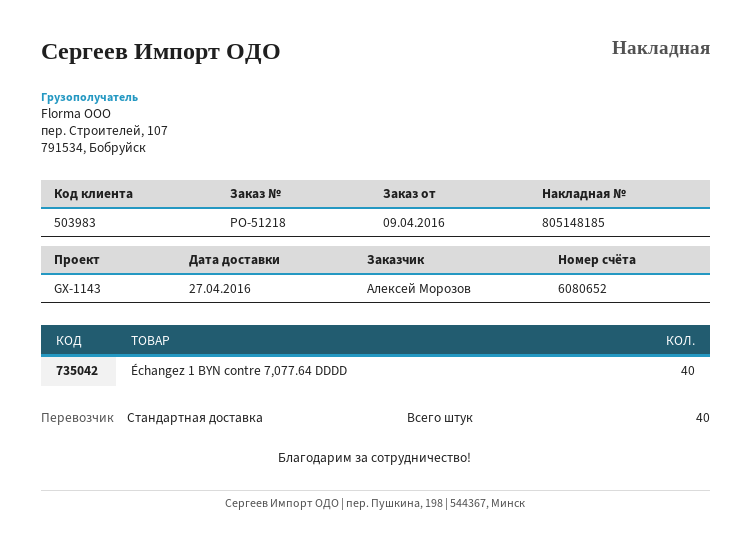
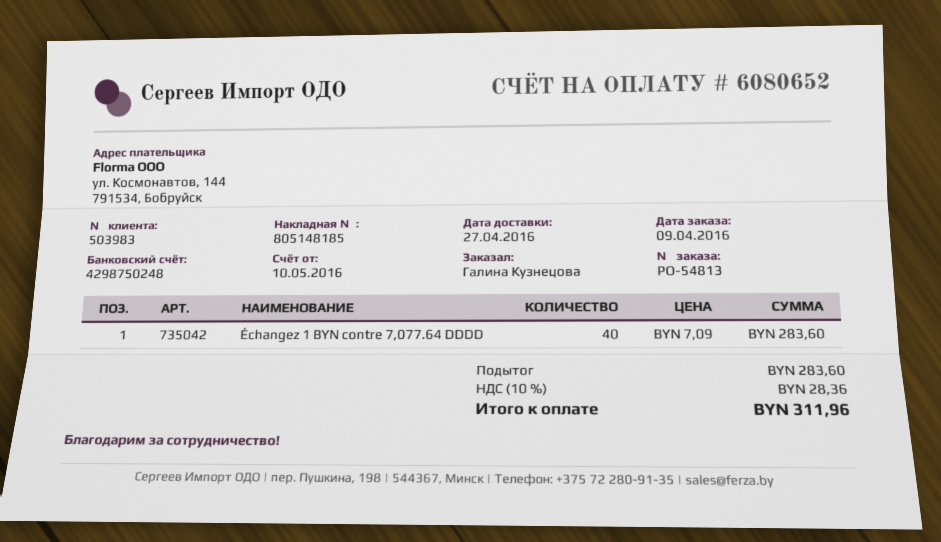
order number: PO-51218 -> PO-54813
ordered by: Алексей Морозов -> Галина Кузнецова

